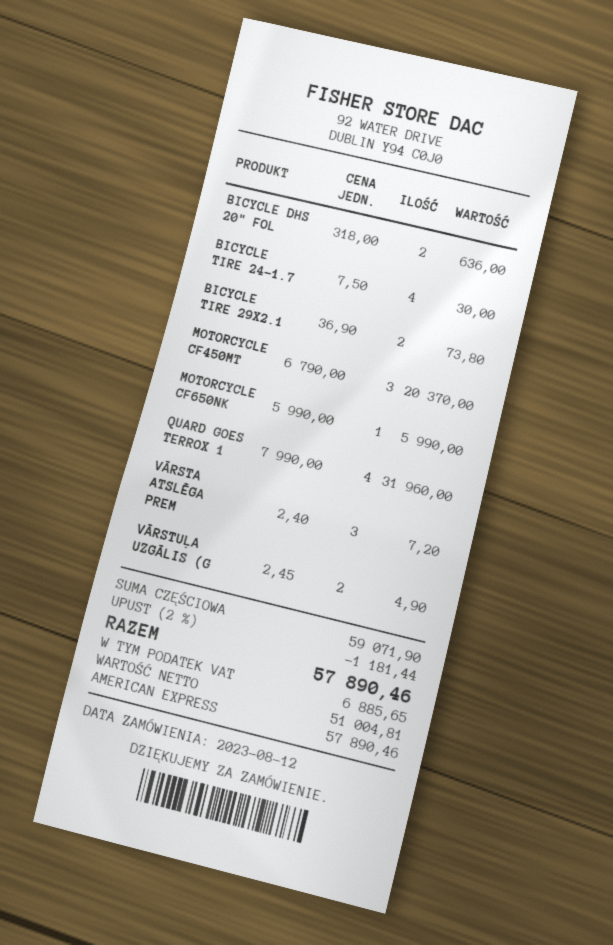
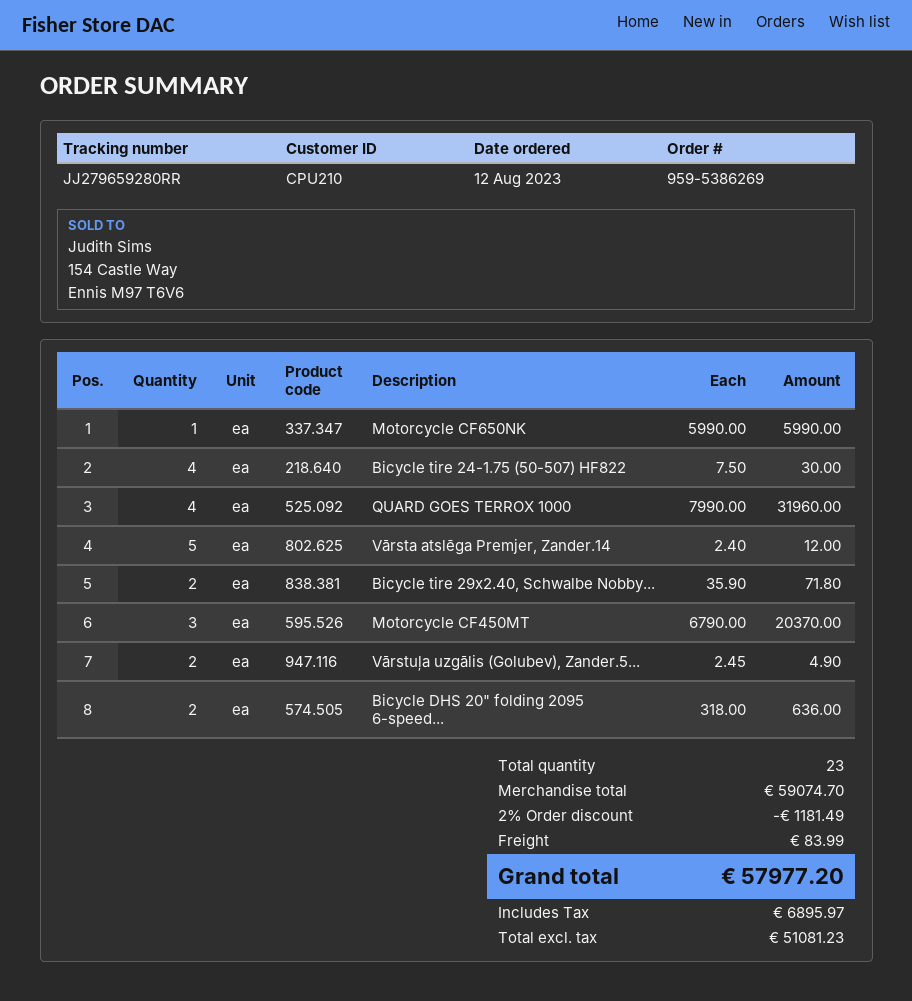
BICYCLE TIRE 29X2.1: 2 x 36.90 = 73.80 -> none
VĀRSTA ATSLĒGA PREM: 3 x 2.40 = 7.20 -> 5 x 2.40 = 12.00
Bicycle tire 29x2.40, Schwalbe Nobby...: none -> 2 x 35.90 = 71.80
subtotal: 59071.90 -> 59074.70
discount: 2% = 1181.44 -> 2% = 1181.49
shipping: none -> 83.99
net: 51004.81 -> 51081.23
tax: 6885.65 -> 6895.97
total: 57890.46 -> 57977.20

